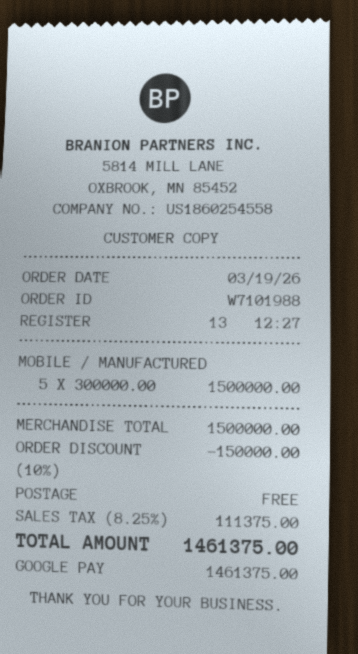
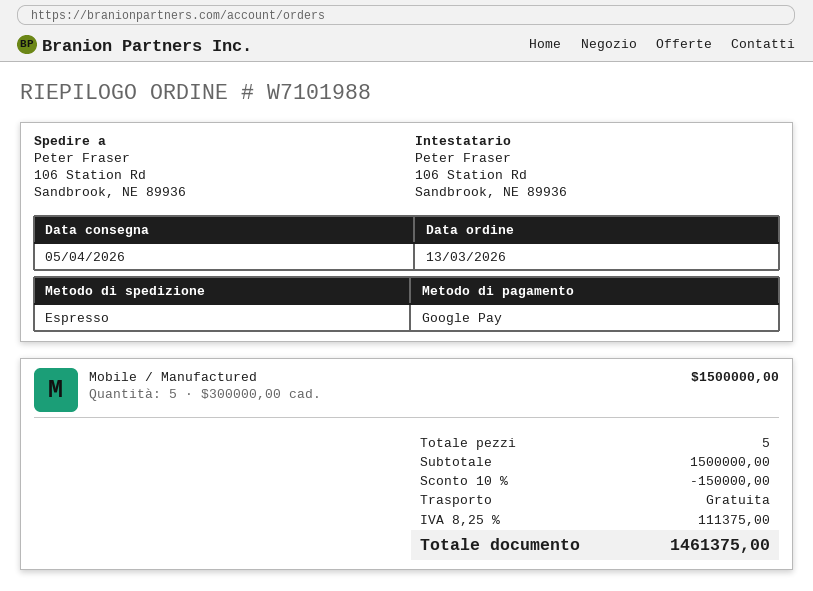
order date: 2026-03-19 -> 2026-03-13

